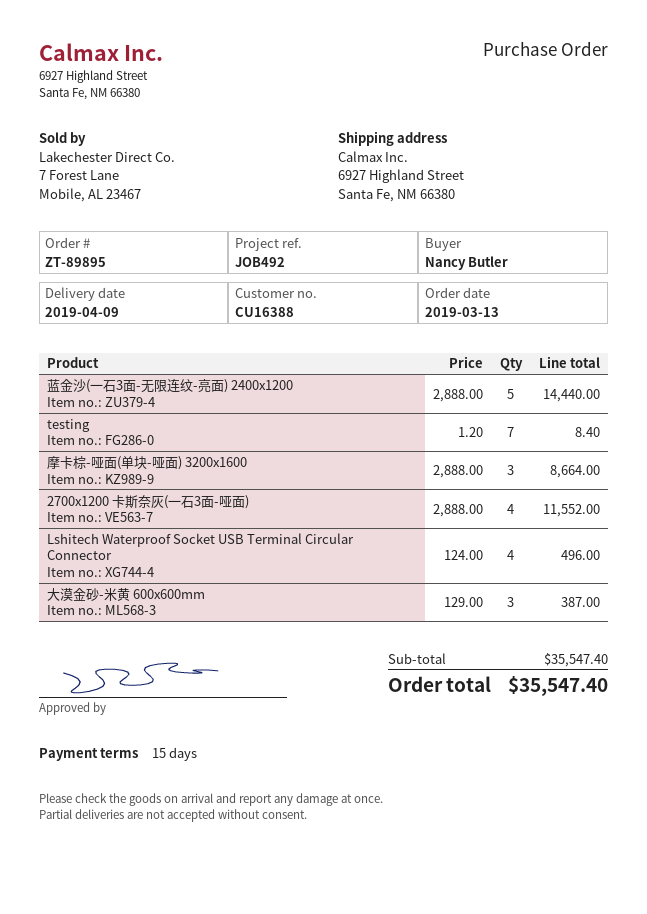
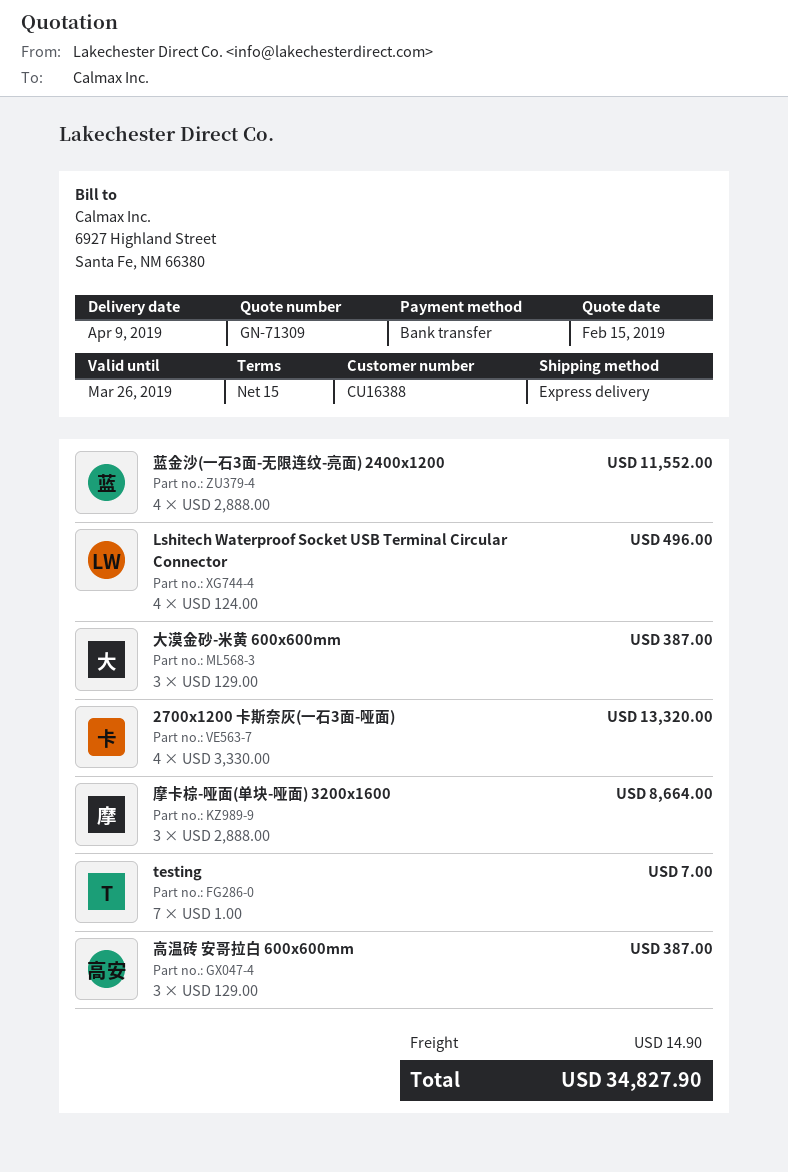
蓝金沙(一石3面-无限连纹-亮面) 2400x1200: 5 x 2888.00 = 14440.00 -> 4 x 2888.00 = 11552.00
testing: 7 x 1.20 = 8.40 -> 7 x 1.00 = 7.00
2700x1200 卡斯奈灰(一石3面-哑面): 4 x 2888.00 = 11552.00 -> 4 x 3330.00 = 13320.00
高温砖 安哥拉白 600x600mm: none -> 3 x 129.00 = 387.00
shipping: none -> 14.90
total: 35547.40 -> 34827.90

